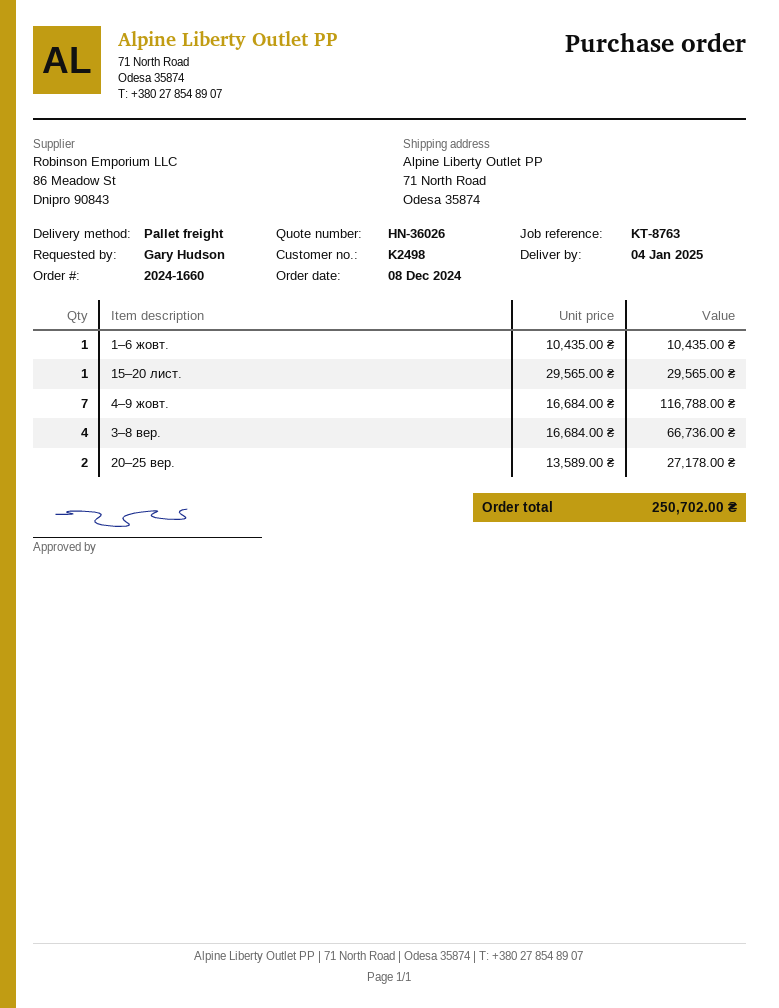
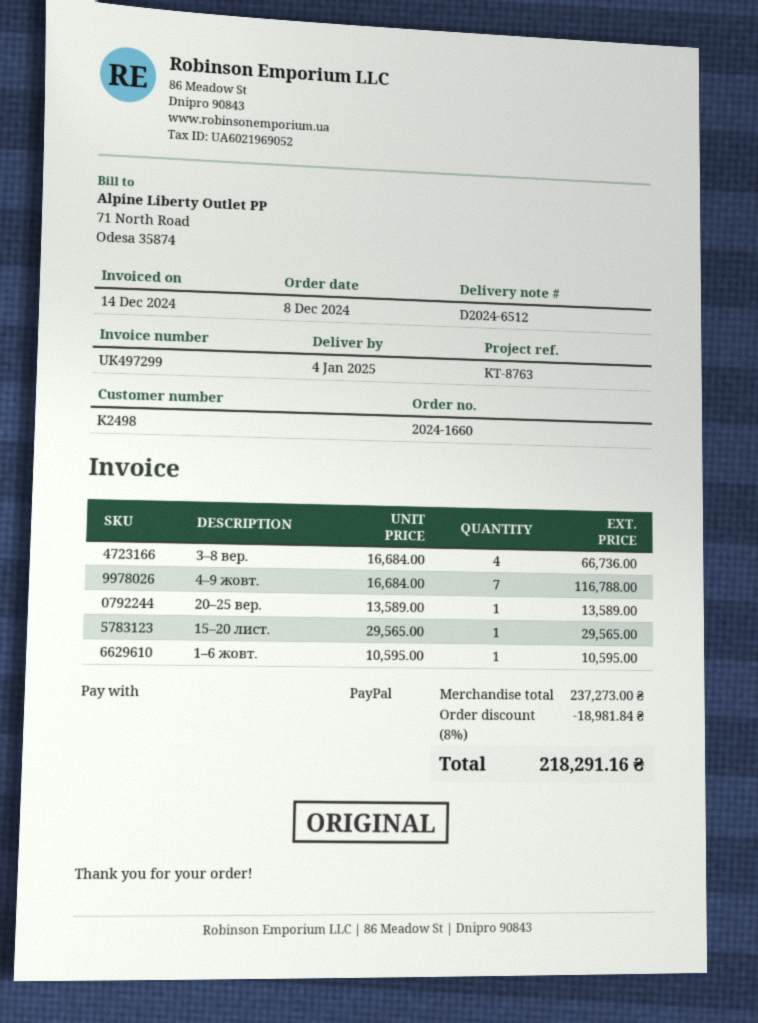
1–6 жовт.: 1 x 10435.00 = 10435.00 -> 1 x 10595.00 = 10595.00
20–25 вер.: 2 x 13589.00 = 27178.00 -> 1 x 13589.00 = 13589.00
discount: none -> 8% = 18981.84
total: 250702.00 -> 218291.16

